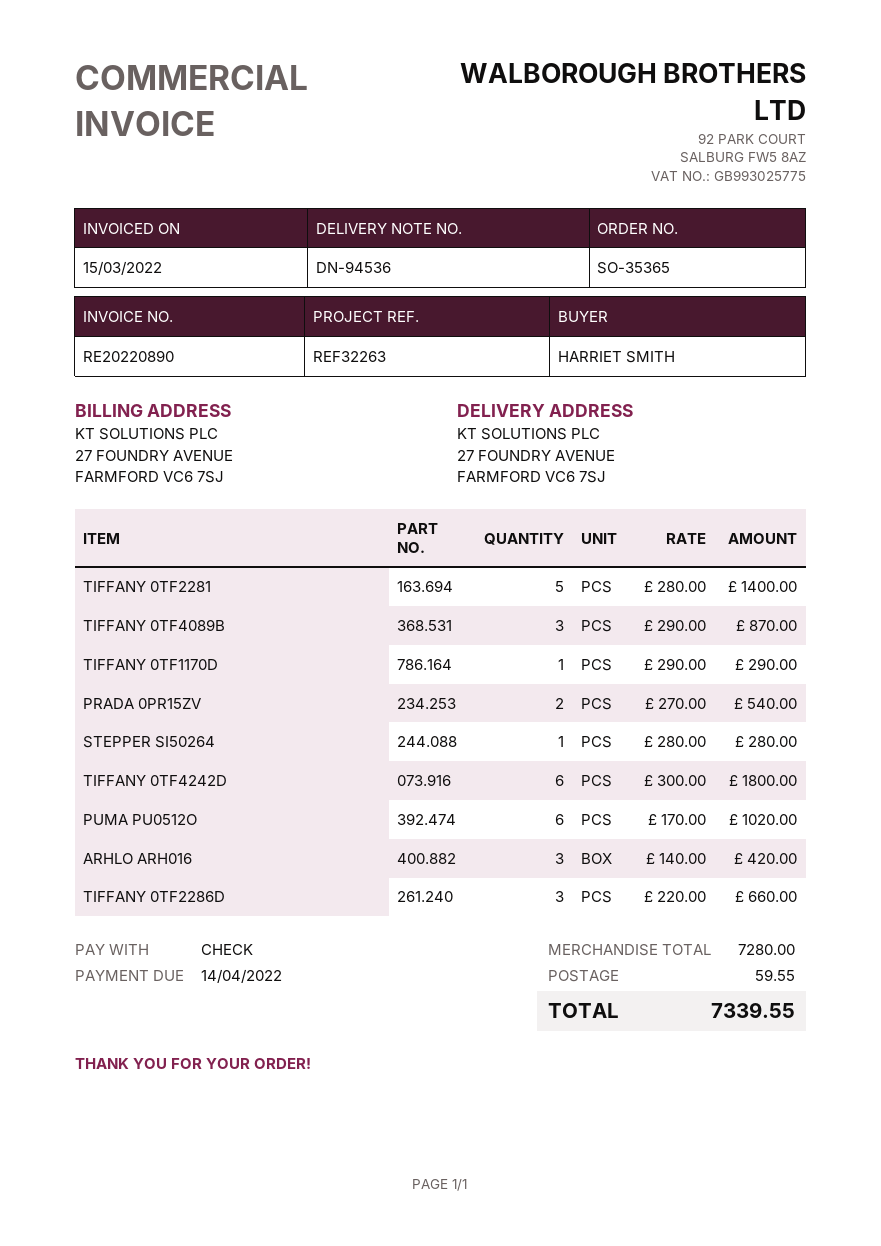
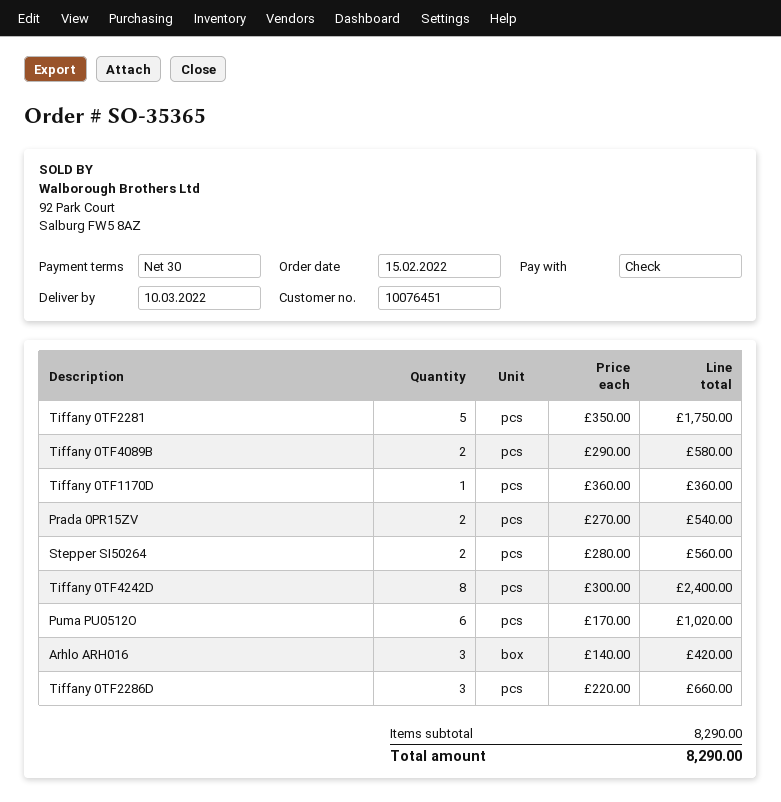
TIFFANY 0TF2281: 5 x 280.00 = 1400.00 -> 5 x 350.00 = 1750.00
TIFFANY 0TF4089B: 3 x 290.00 = 870.00 -> 2 x 290.00 = 580.00
TIFFANY 0TF1170D: 1 x 290.00 = 290.00 -> 1 x 360.00 = 360.00
STEPPER SI50264: 1 x 280.00 = 280.00 -> 2 x 280.00 = 560.00
TIFFANY 0TF4242D: 6 x 300.00 = 1800.00 -> 8 x 300.00 = 2400.00
subtotal: 7280.00 -> 8290.00
shipping: 59.55 -> none
total: 7339.55 -> 8290.00

